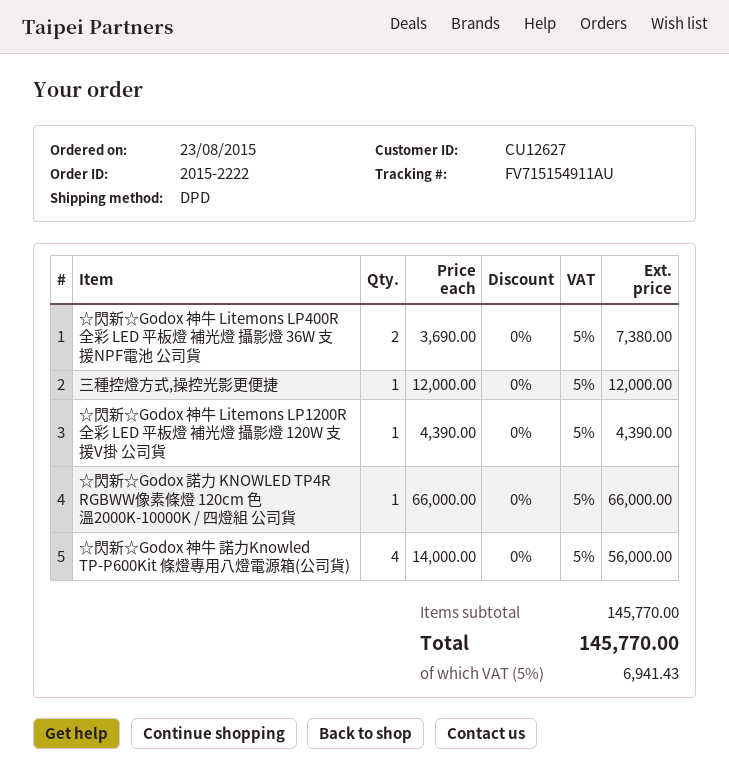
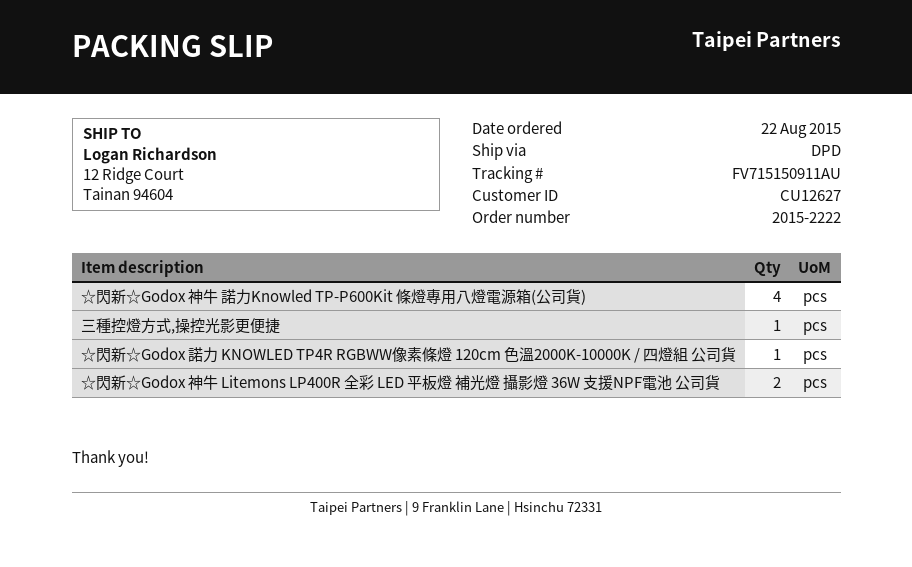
order date: 2015-08-23 -> 2015-08-22
tracking number: FV715154911AU -> FV715150911AU
☆閃新☆Godox 神牛 Litemons LP1200R 全彩 LED 平板燈 補光燈 攝影燈 120W 支援V掛 公司貨: 1 -> none

